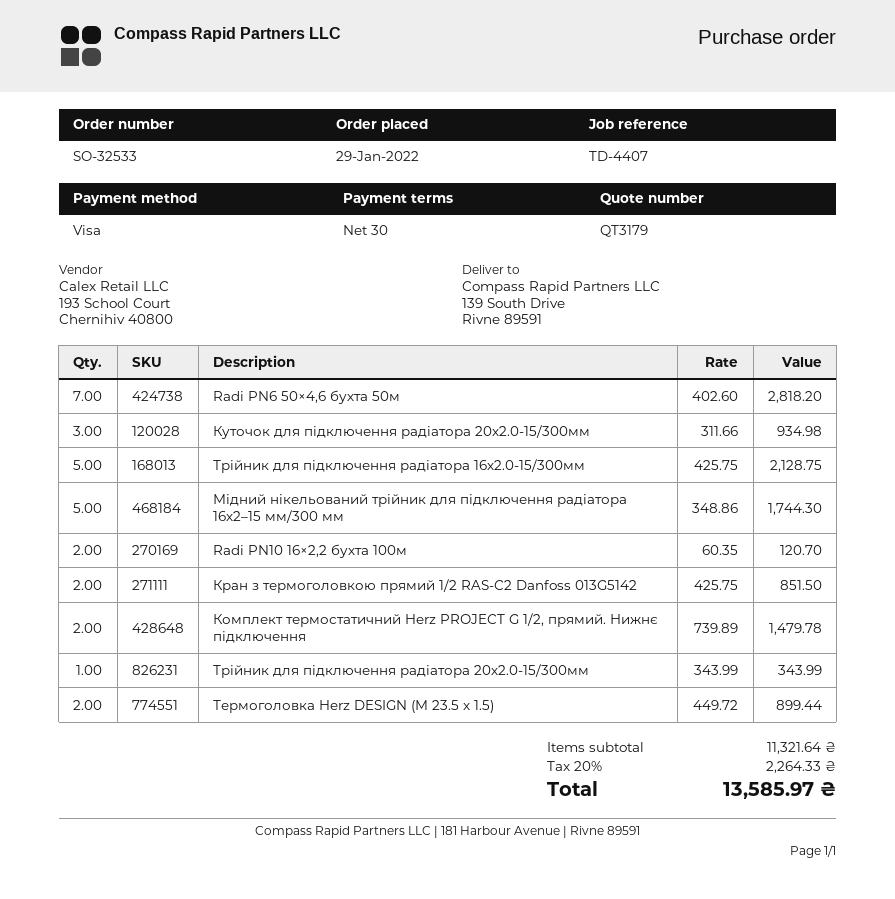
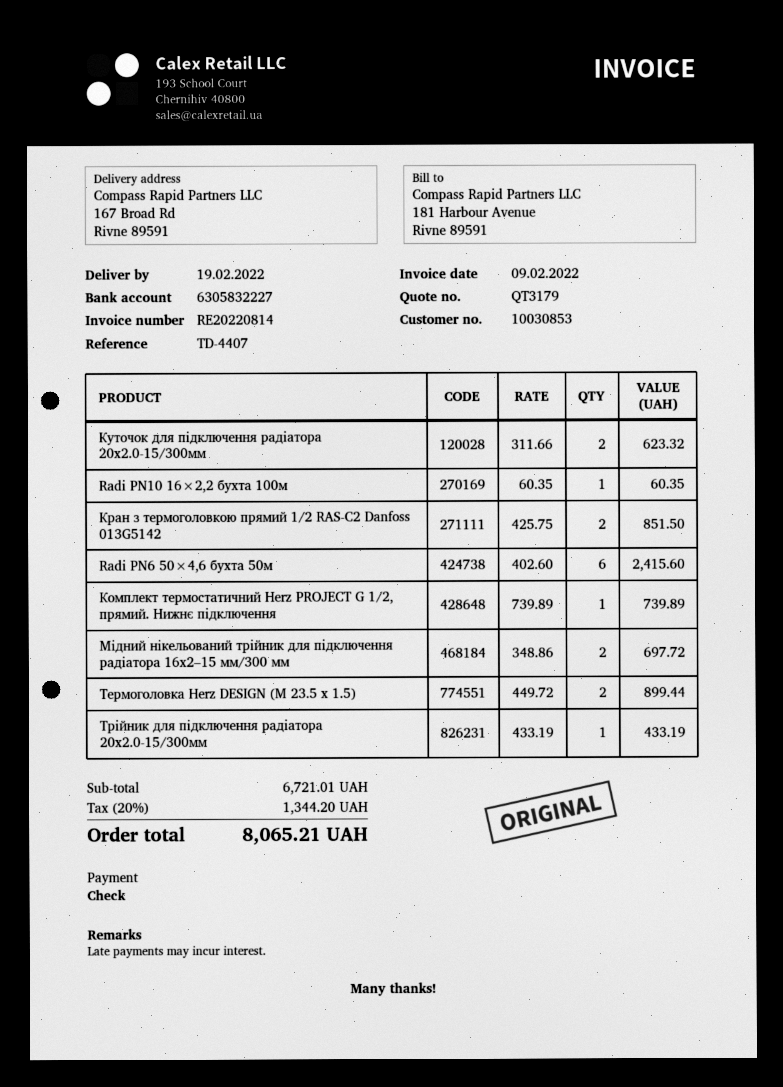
payment method: Visa -> cheque
ship to: 139 South Drive, Rivne 89591 -> 167 Broad Rd, Rivne 89591
Radi PN6 50×4,6 бухта 50м: 7 x 402.60 = 2818.20 -> 6 x 402.60 = 2415.60
Куточок для підключення радіатора 20х2.0-15/300мм: 3 x 311.66 = 934.98 -> 2 x 311.66 = 623.32
Трійник для підключення радіатора 16х2.0-15/300мм: 5 x 425.75 = 2128.75 -> none
Мідний нікельований трійник для підключення радіатора 16х2–15 мм/300 мм: 5 x 348.86 = 1744.30 -> 2 x 348.86 = 697.72
Radi PN10 16×2,2 бухта 100м: 2 x 60.35 = 120.70 -> 1 x 60.35 = 60.35
Комплект термостатичний Herz PROJECT G 1/2, прямий. Нижнє підключення: 2 x 739.89 = 1479.78 -> 1 x 739.89 = 739.89
Трійник для підключення радіатора 20х2.0-15/300мм: 1 x 343.99 = 343.99 -> 1 x 433.19 = 433.19
subtotal: 11321.64 -> 6721.01
tax: 20% = 2264.33 -> 20% = 1344.20
total: 13585.97 -> 8065.21

